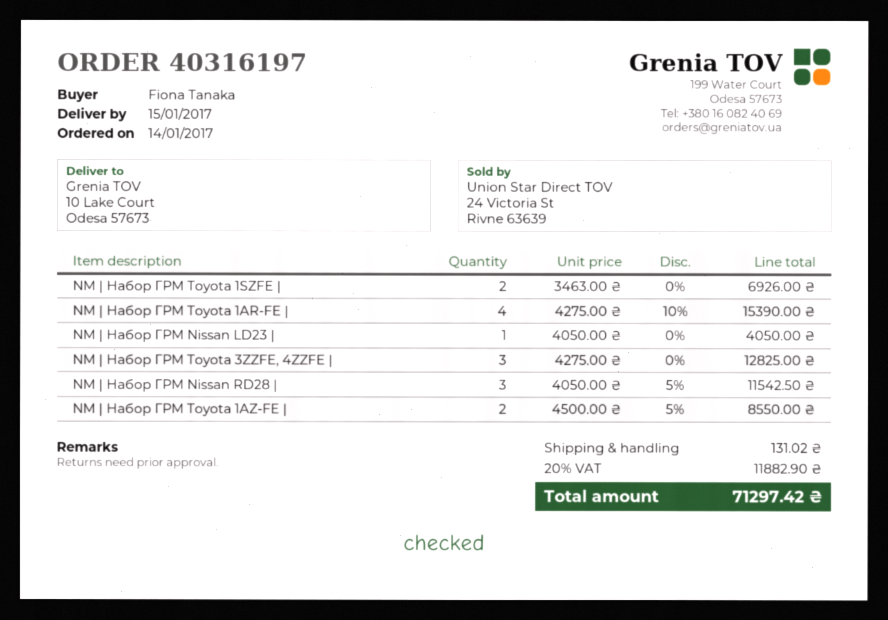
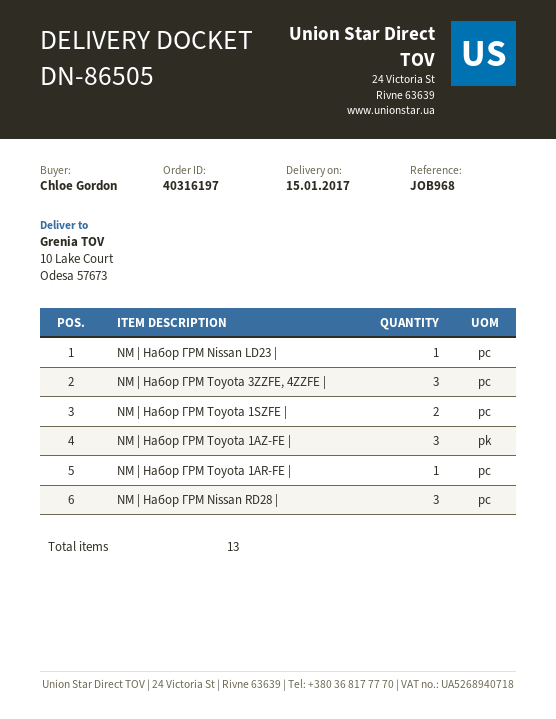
ordered by: Fiona Tanaka -> Chloe Gordon
NM | Набор ГРМ Toyota 1AR-FE |: 4 -> 1
NM | Набор ГРМ Toyota 1AZ-FE |: 2 -> 3

